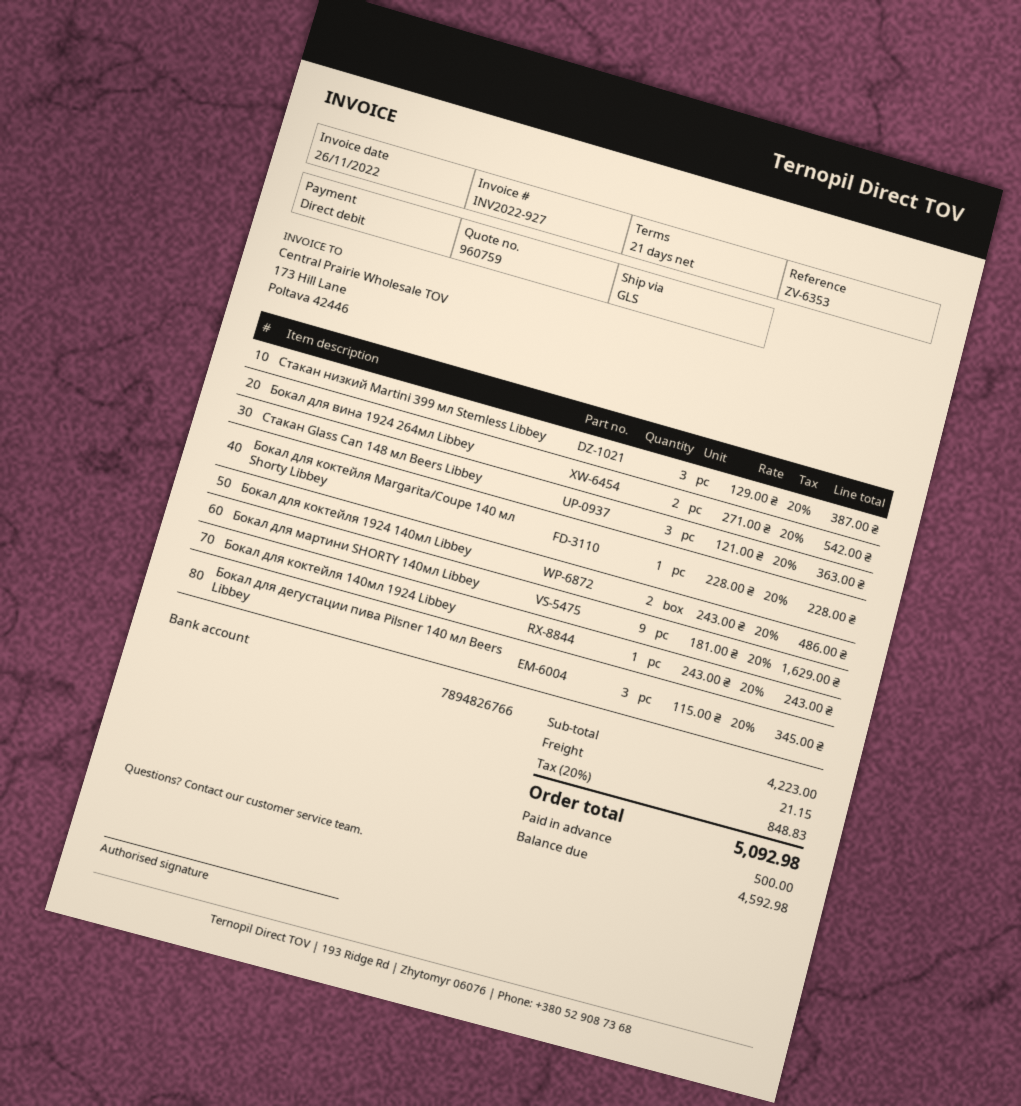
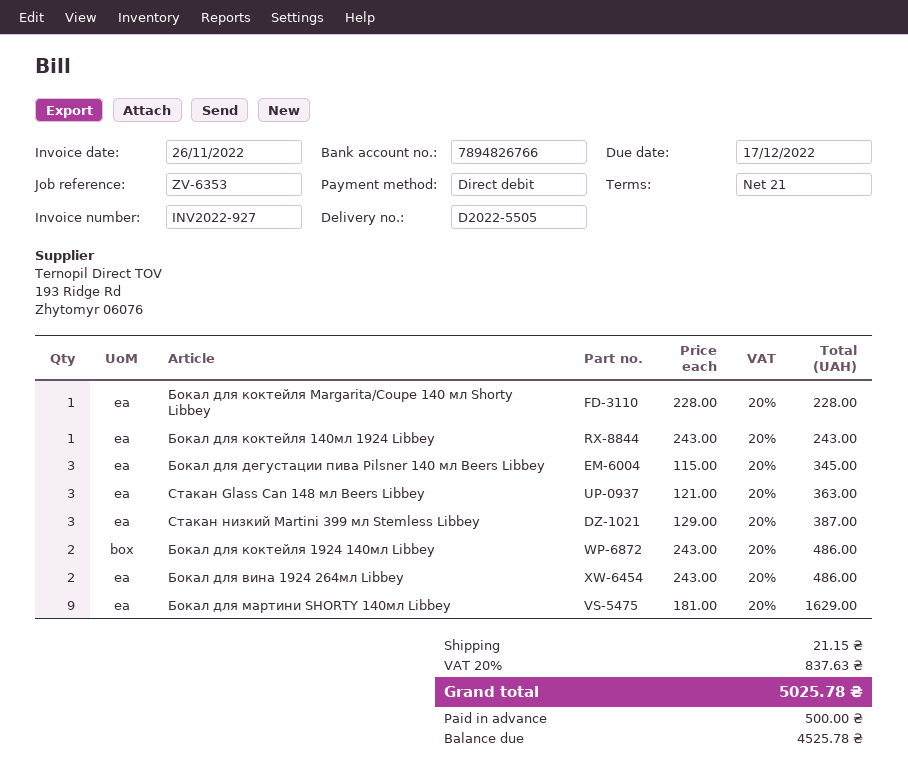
Бокал для вина 1924 264мл Libbey: 2 x 271.00 = 542.00 -> 2 x 243.00 = 486.00
tax: 20% = 848.83 -> 20% = 837.63
total: 5092.98 -> 5025.78
balance: 4592.98 -> 4525.78

